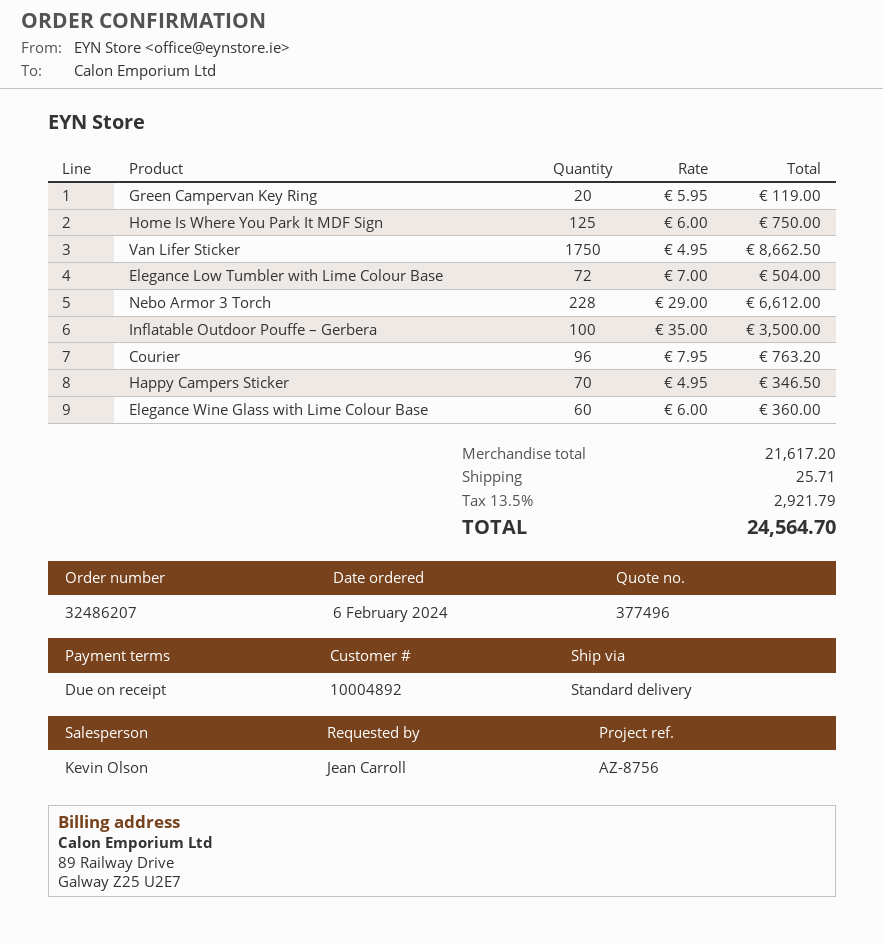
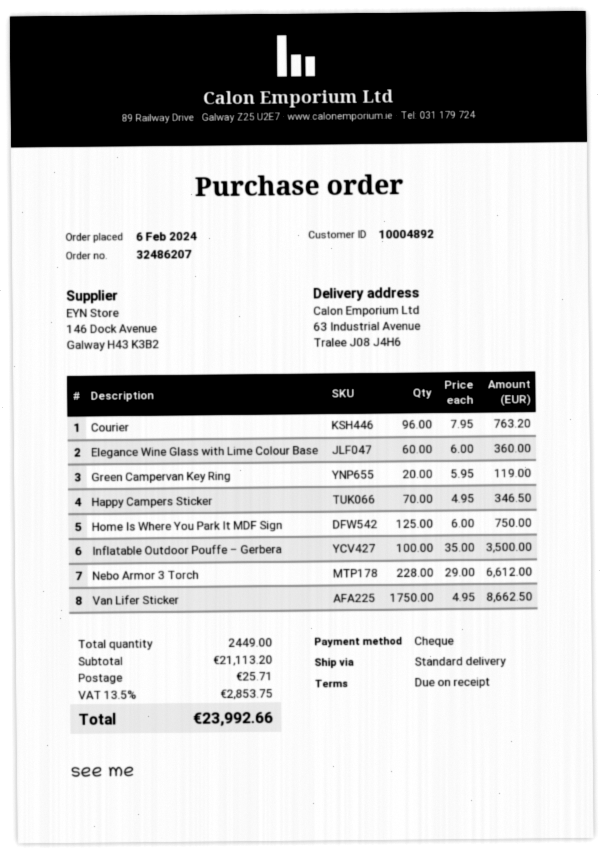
Elegance Low Tumbler with Lime Colour Base: 72 x 7.00 = 504.00 -> none
subtotal: 21617.20 -> 21113.20
tax: 13.5% = 2921.79 -> 13.5% = 2853.75
total: 24564.70 -> 23992.66

